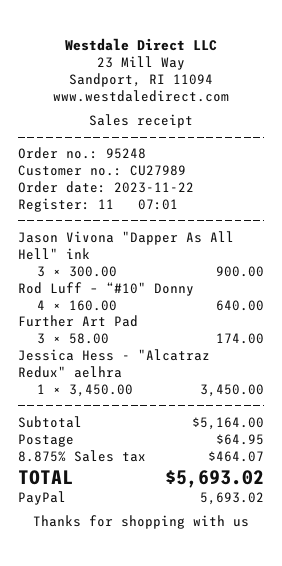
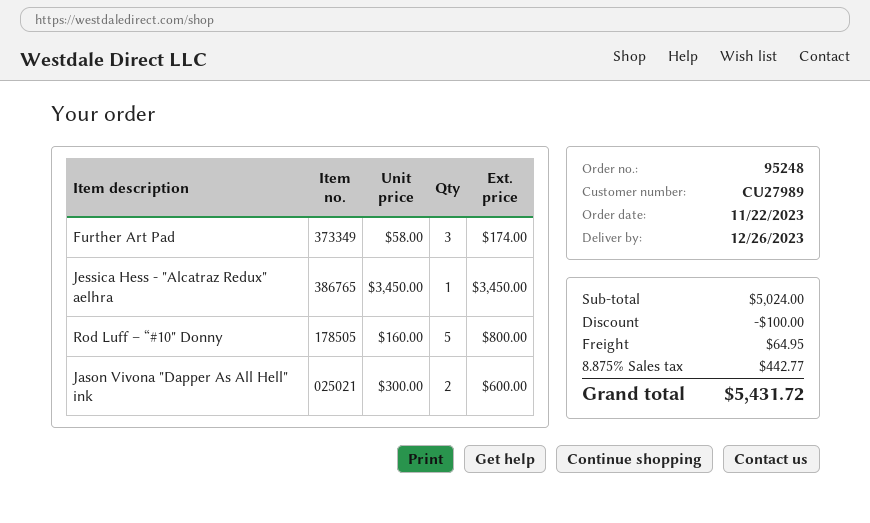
Jason Vivona "Dapper As All Hell" ink: 3 x 300.00 = 900.00 -> 2 x 300.00 = 600.00
Rod Luff – “#10" Donny: 4 x 160.00 = 640.00 -> 5 x 160.00 = 800.00
subtotal: 5164.00 -> 5024.00
discount: none -> 100.00
tax: 8.875% = 464.07 -> 8.875% = 442.77
total: 5693.02 -> 5431.72

